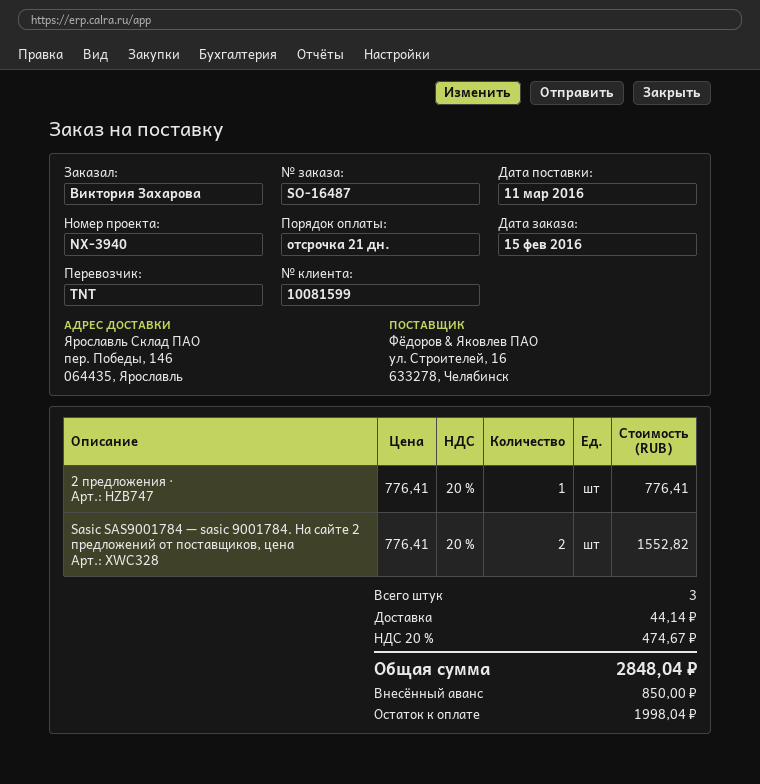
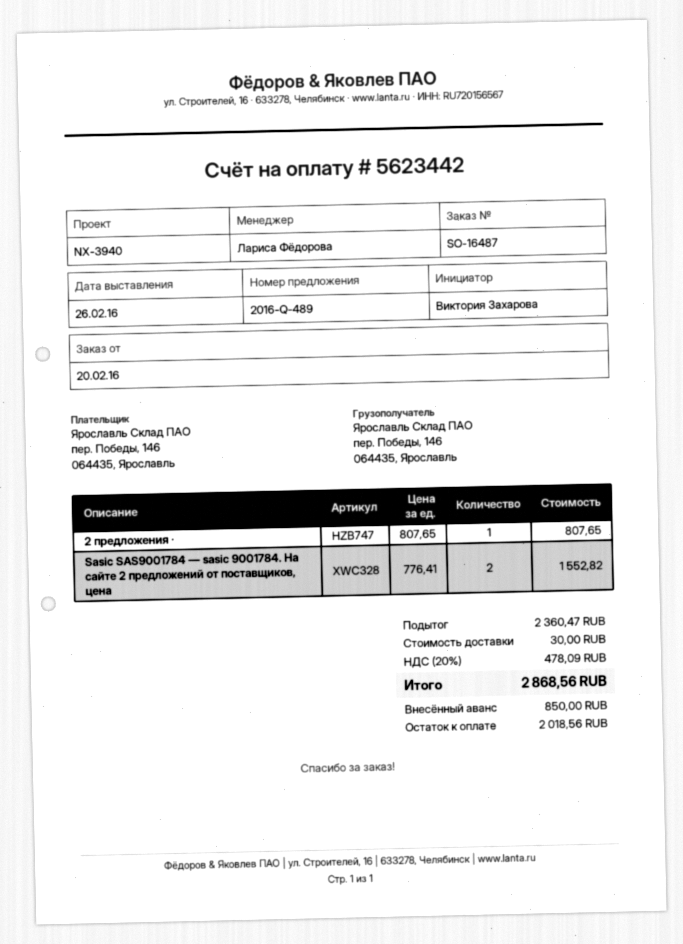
order date: 2016-02-15 -> 2016-02-20
2 предложения ·: 1 x 776.41 = 776.41 -> 1 x 807.65 = 807.65
shipping: 44.14 -> 30.00
tax: 20% = 474.67 -> 20% = 478.09
total: 2848.04 -> 2868.56
balance: 1998.04 -> 2018.56

